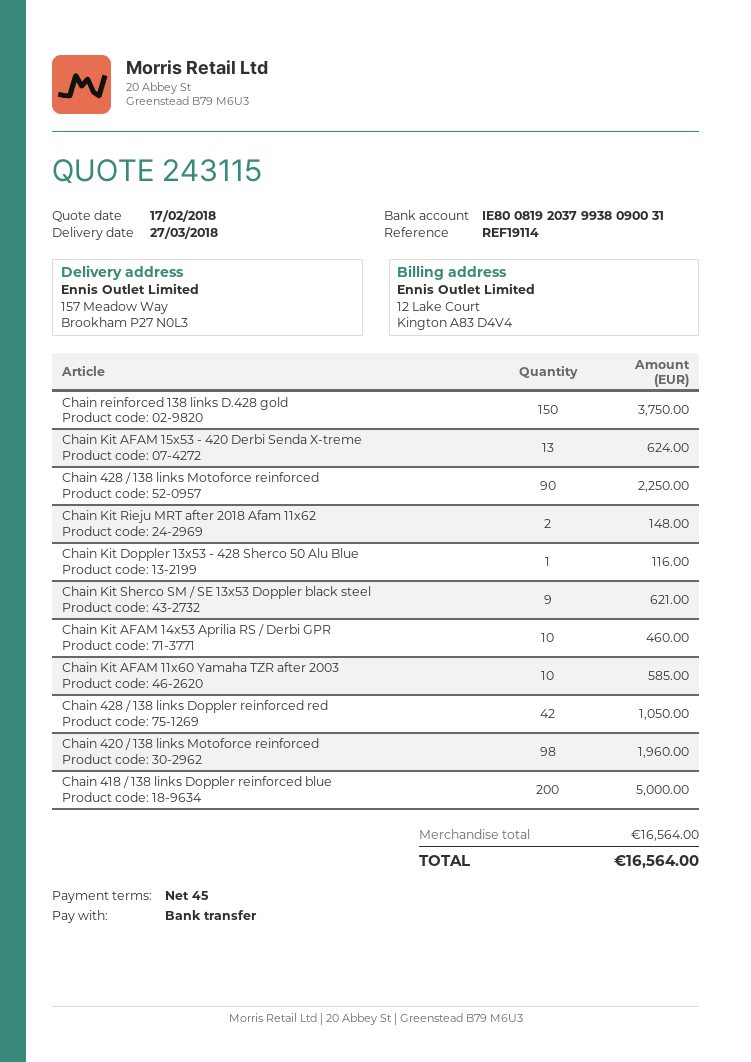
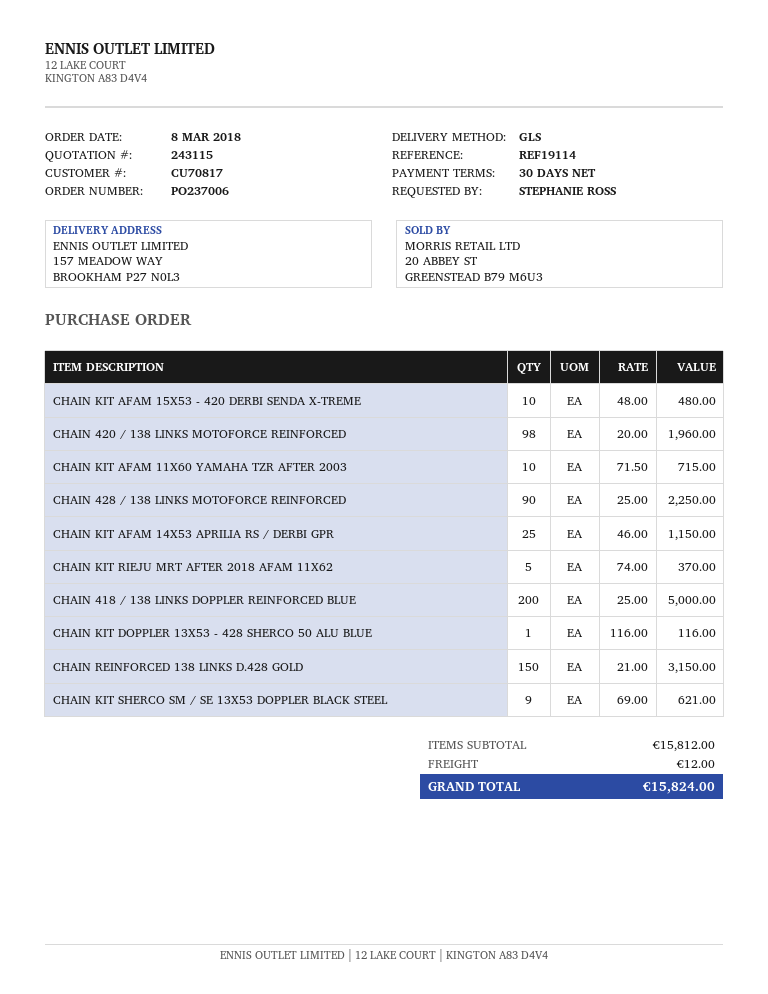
payment terms: 45 days -> 30 days
Chain reinforced 138 links D.428 gold: 150 for 3750.00 -> 150 for 3150.00
Chain Kit AFAM 15x53 - 420 Derbi Senda X-treme: 13 for 624.00 -> 10 for 480.00
Chain Kit Rieju MRT after 2018 Afam 11x62: 2 for 148.00 -> 5 for 370.00
Chain Kit AFAM 14x53 Aprilia RS / Derbi GPR: 10 for 460.00 -> 25 for 1150.00
Chain Kit AFAM 11x60 Yamaha TZR after 2003: 10 for 585.00 -> 10 for 715.00
Chain 428 / 138 links Doppler reinforced red: 42 for 1050.00 -> none
subtotal: 16564.00 -> 15812.00
shipping: none -> 12.00
total: 16564.00 -> 15824.00

